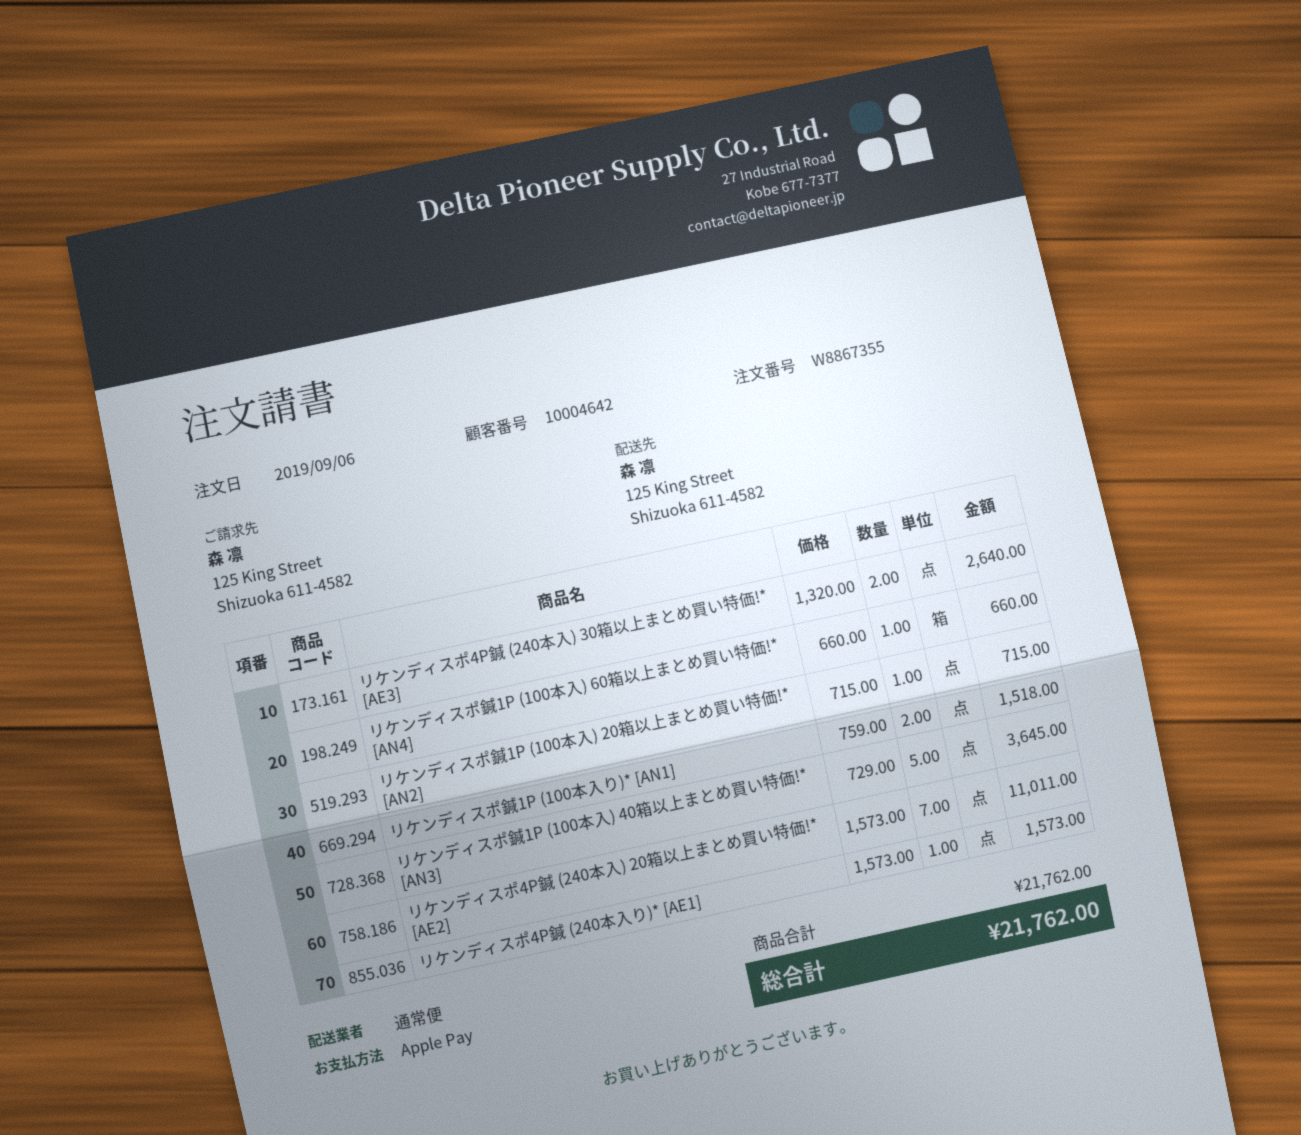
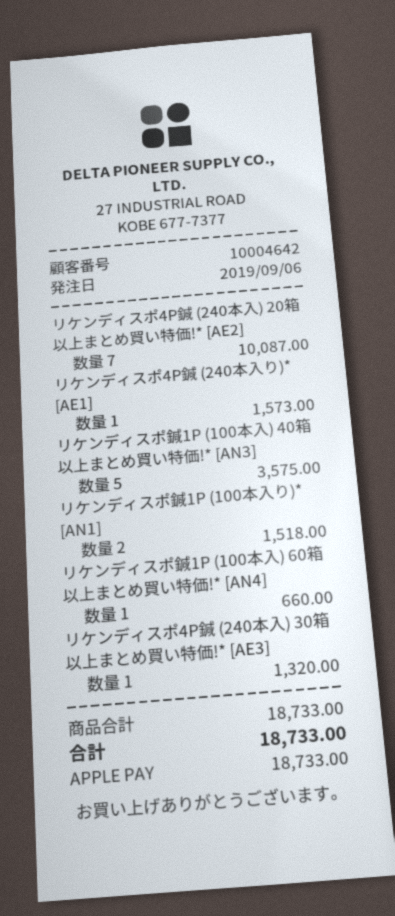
リケンディスポ4P鍼 (240本入) 30箱以上まとめ買い特価!* [AE3]: 2 for 2640.00 -> 1 for 1320.00
リケンディスポ鍼1P (100本入) 20箱以上まとめ買い特価!* [AN2]: 1 for 715.00 -> none
リケンディスポ鍼1P (100本入) 40箱以上まとめ買い特価!* [AN3]: 5 for 3645.00 -> 5 for 3575.00
リケンディスポ4P鍼 (240本入) 20箱以上まとめ買い特価!* [AE2]: 7 for 11011.00 -> 7 for 10087.00
subtotal: 21762.00 -> 18733.00
total: 21762.00 -> 18733.00

